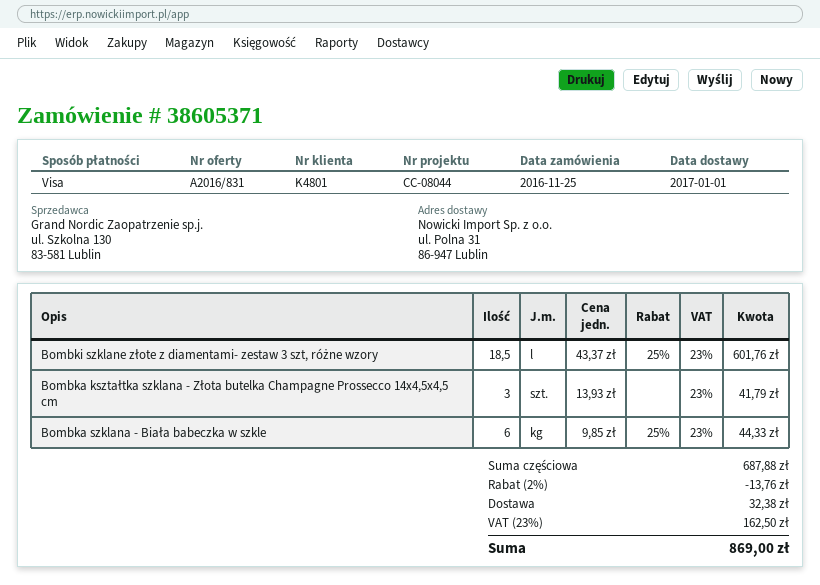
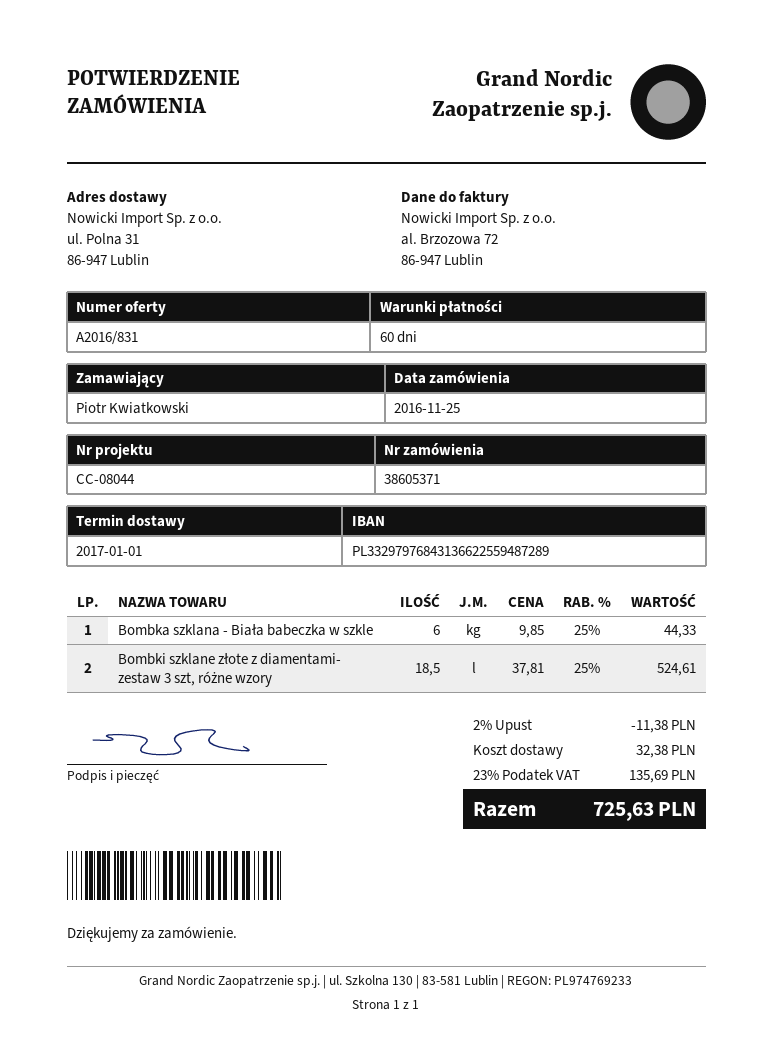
Bombki szklane złote z diamentami- zestaw 3 szt, różne wzory: 18.5 x 43.37 - 25% = 601.76 -> 18.5 x 37.81 - 25% = 524.61
Bombka kształtka szklana - Złota butelka Champagne Prossecco 14x4,5x4,5 cm: 3 x 13.93 = 41.79 -> none
discount: 2% = 13.76 -> 2% = 11.38
tax: 23% = 162.50 -> 23% = 135.69
total: 869.00 -> 725.63

